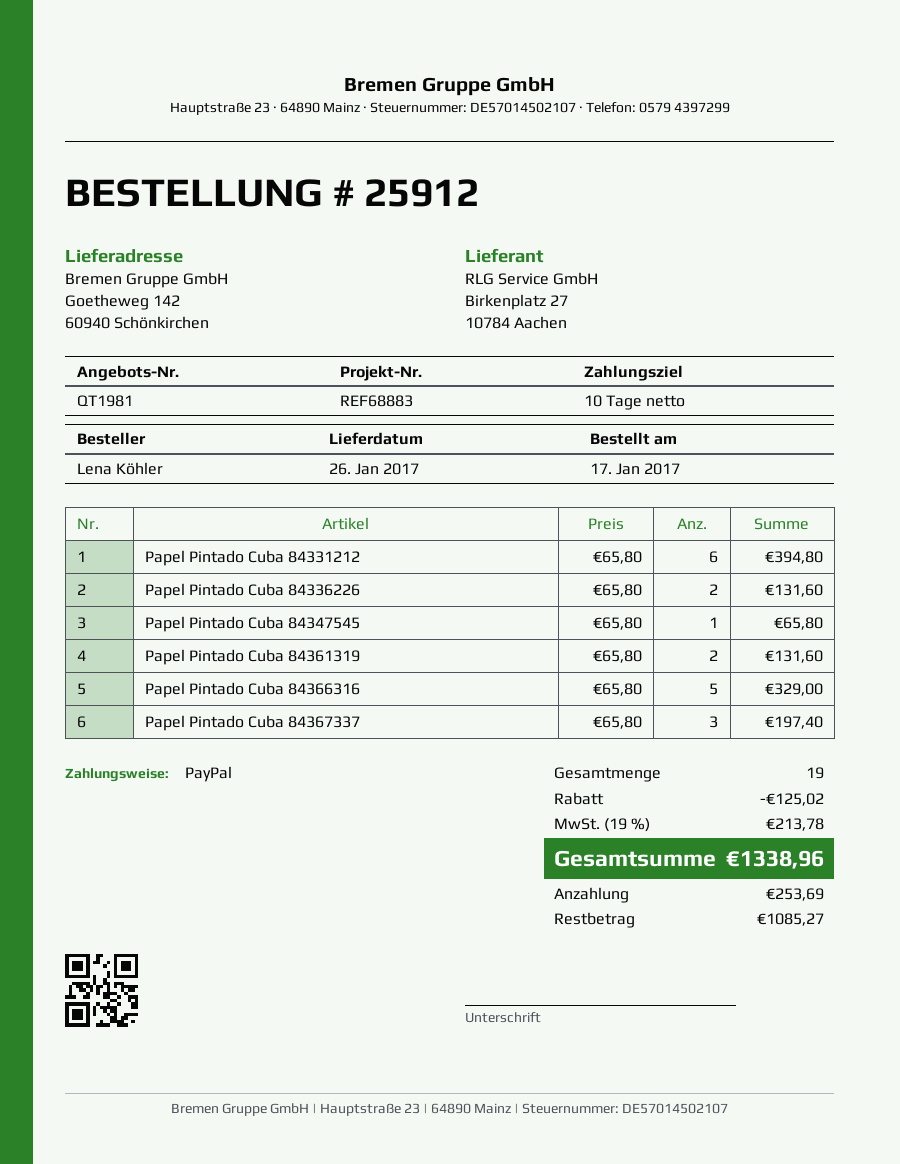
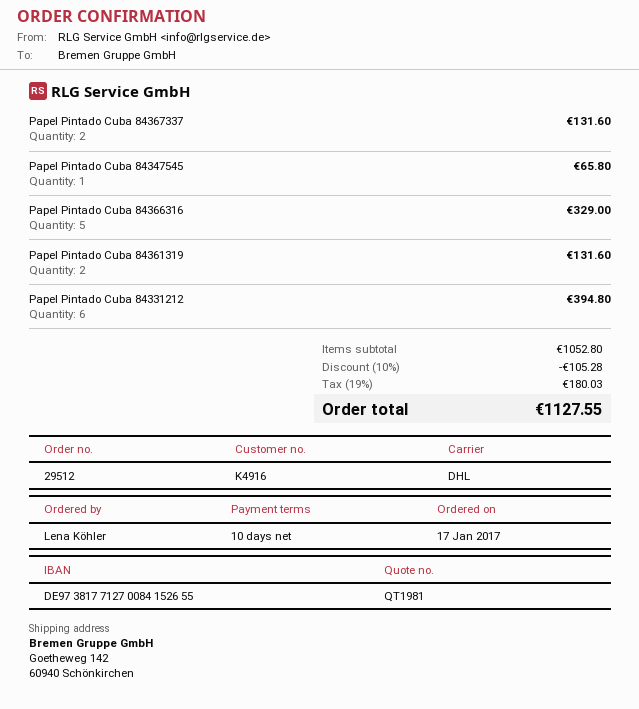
order number: 25912 -> 29512
Papel Pintado Cuba 84336226: 2 for 131.60 -> none
Papel Pintado Cuba 84367337: 3 for 197.40 -> 2 for 131.60
discount: 125.02 -> 105.28
tax: 19% = 213.78 -> 19% = 180.03
total: 1338.96 -> 1127.55

